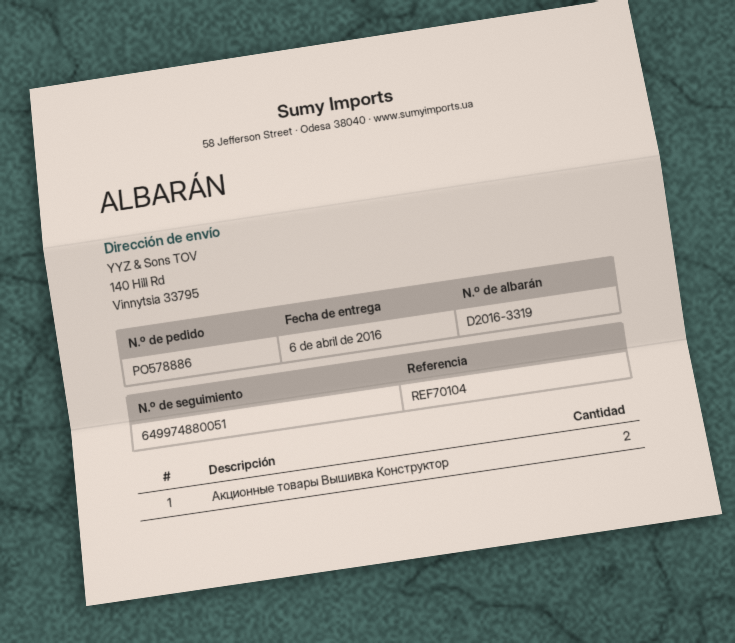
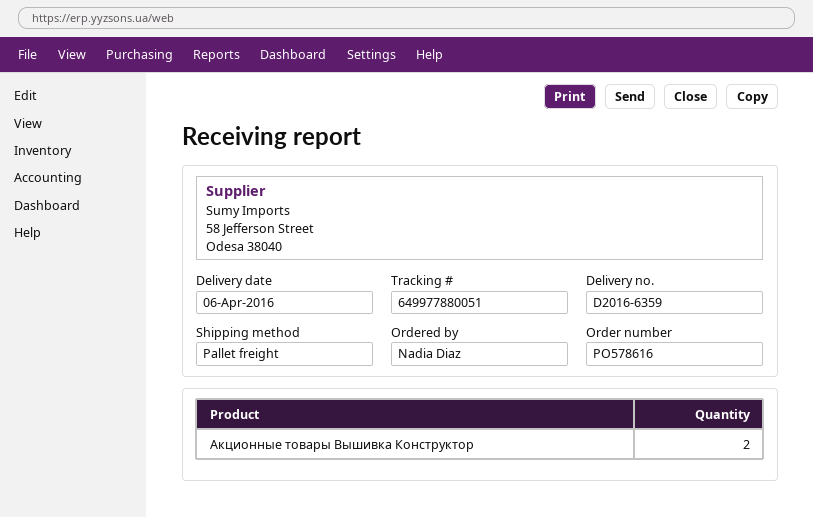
order number: PO578886 -> PO578616
delivery note number: D2016-3319 -> D2016-6359
tracking number: 649974880051 -> 649977880051

